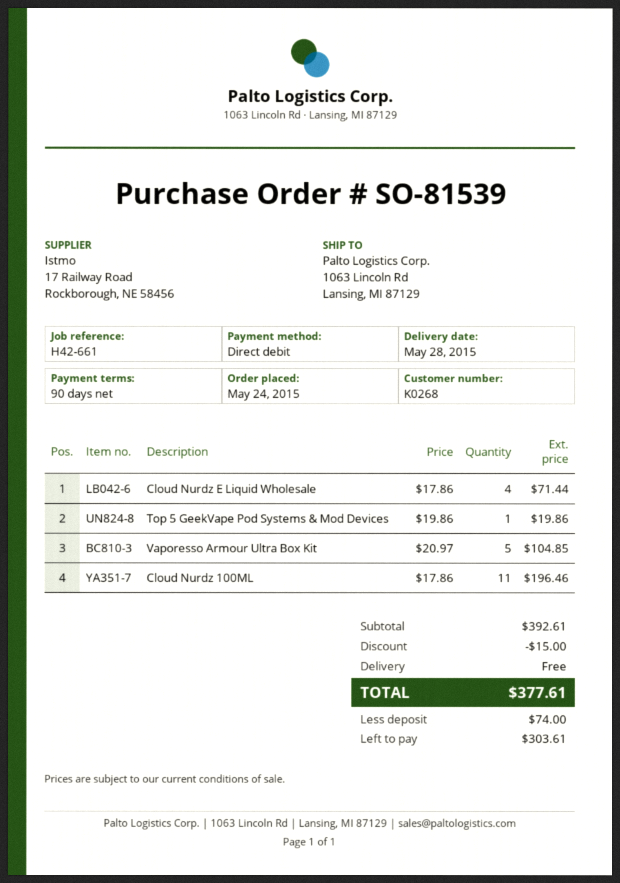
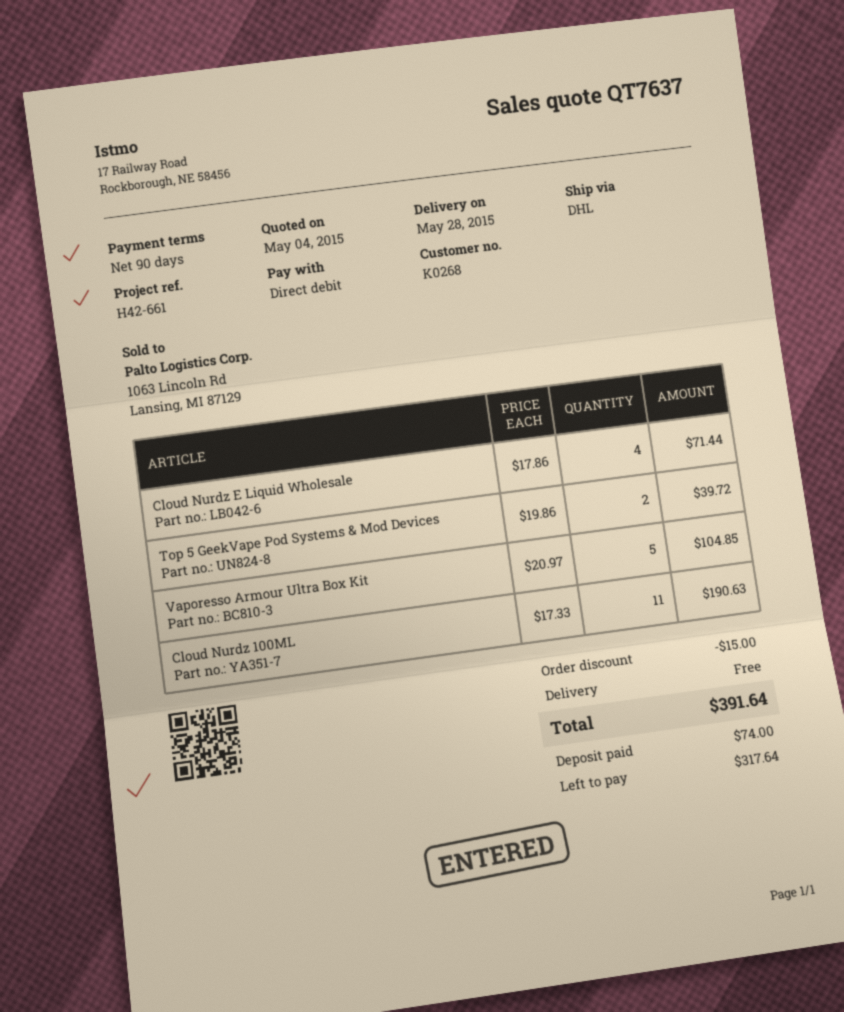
Top 5 GeekVape Pod Systems & Mod Devices: 1 x 19.86 = 19.86 -> 2 x 19.86 = 39.72
Cloud Nurdz 100ML: 11 x 17.86 = 196.46 -> 11 x 17.33 = 190.63
total: 377.61 -> 391.64
balance: 303.61 -> 317.64

